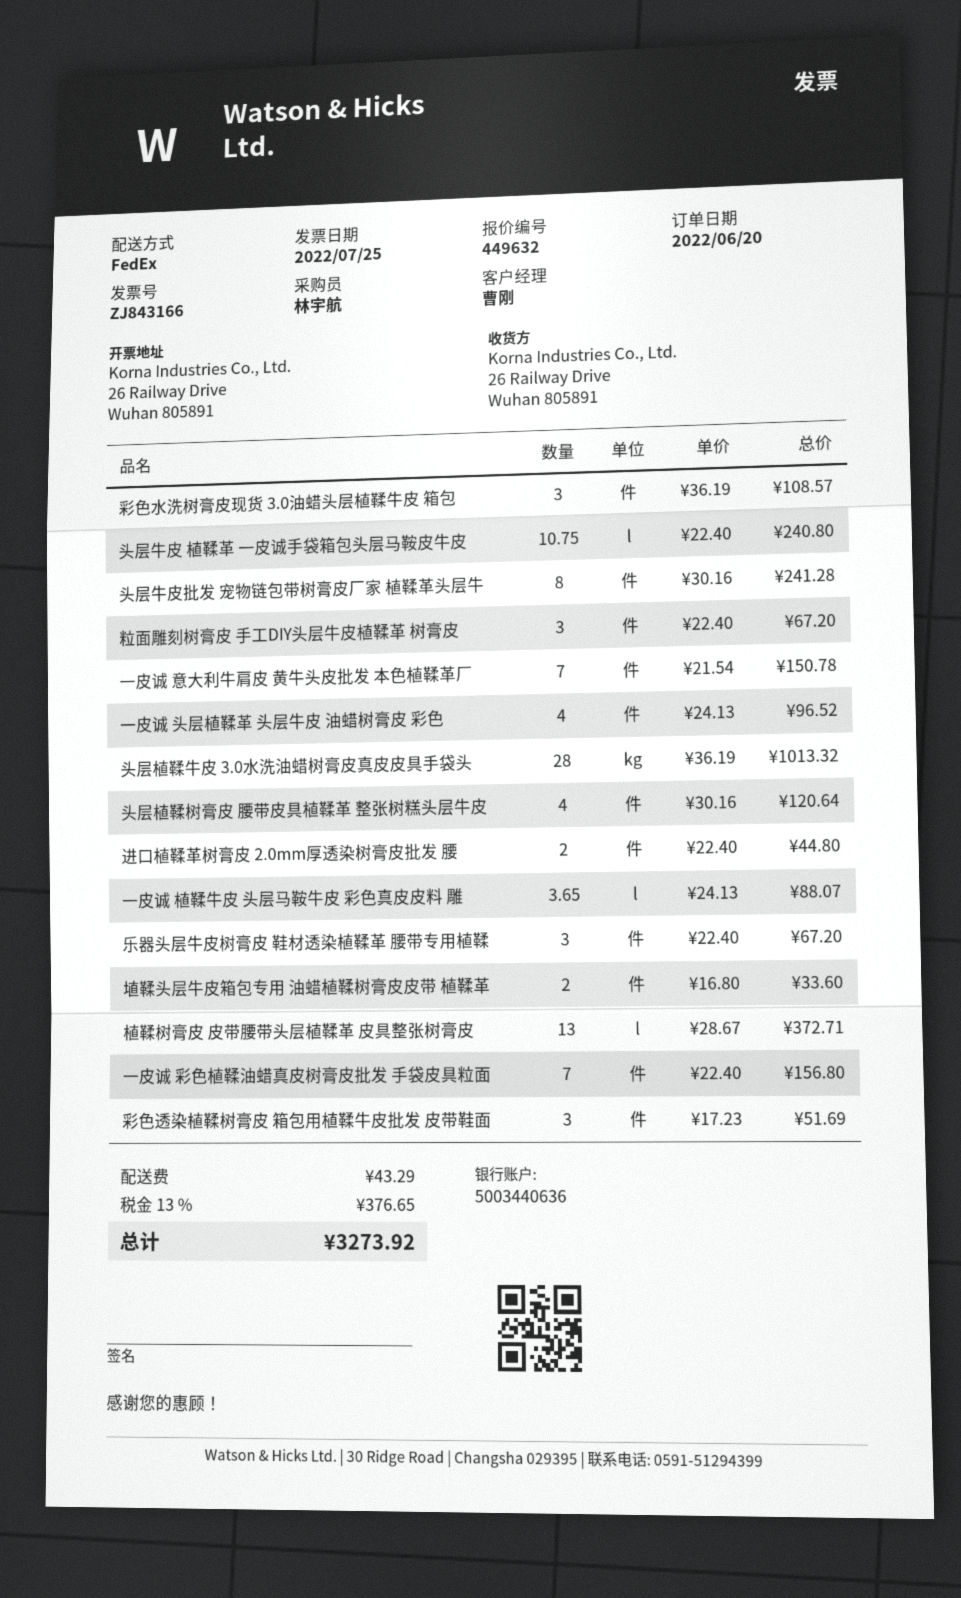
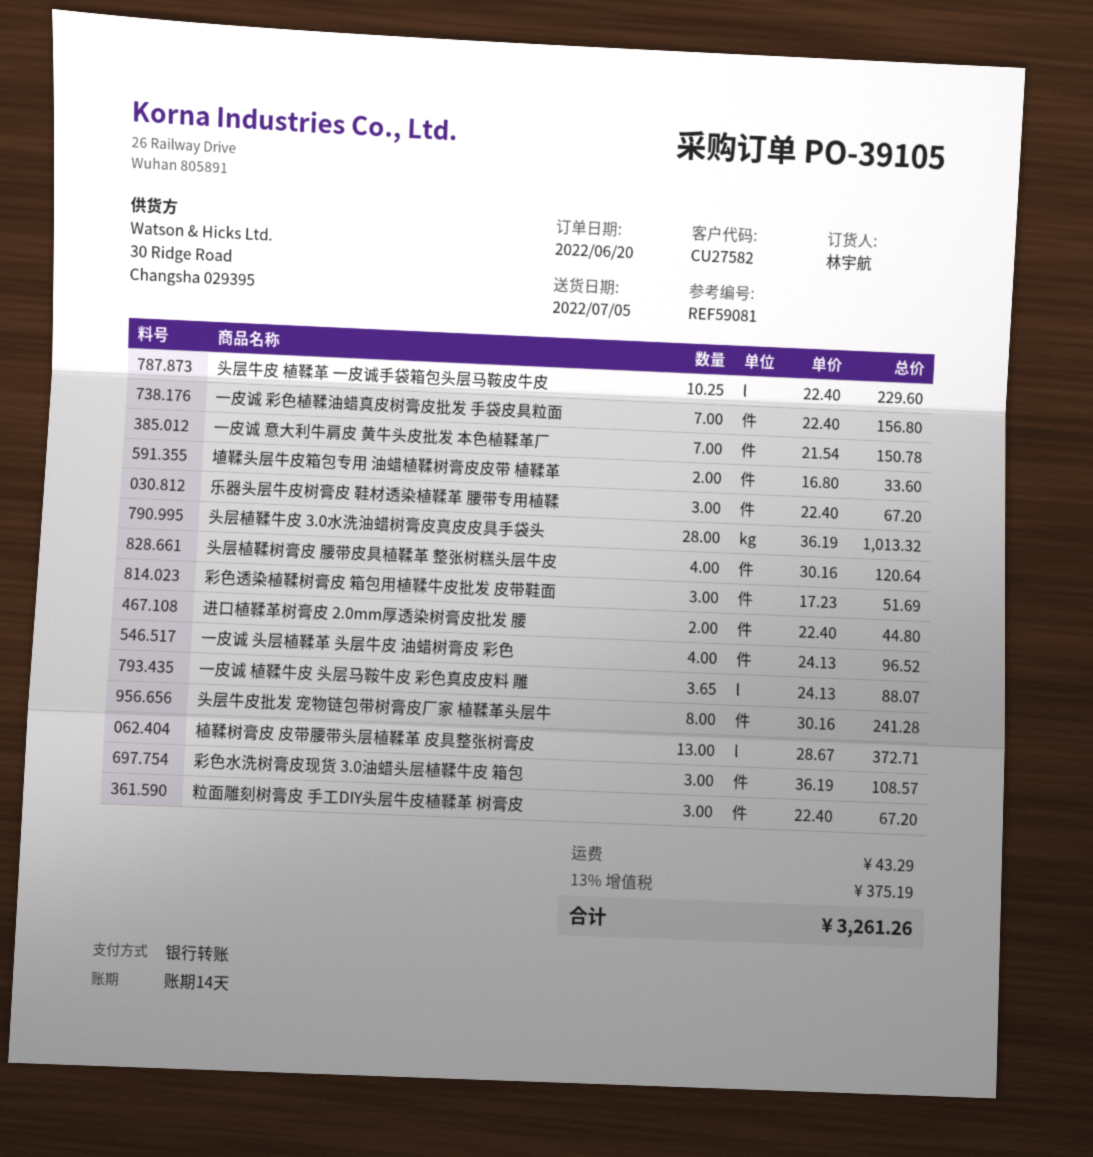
头层牛皮 植鞣革 一皮诚手袋箱包头层马鞍皮牛皮: 10.75 x 22.40 = 240.80 -> 10.25 x 22.40 = 229.60
tax: 13% = 376.65 -> 13% = 375.19
total: 3273.92 -> 3261.26

